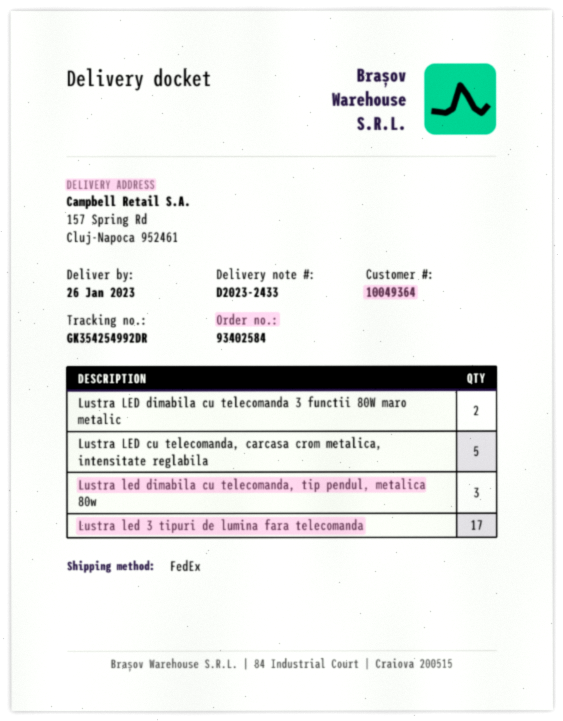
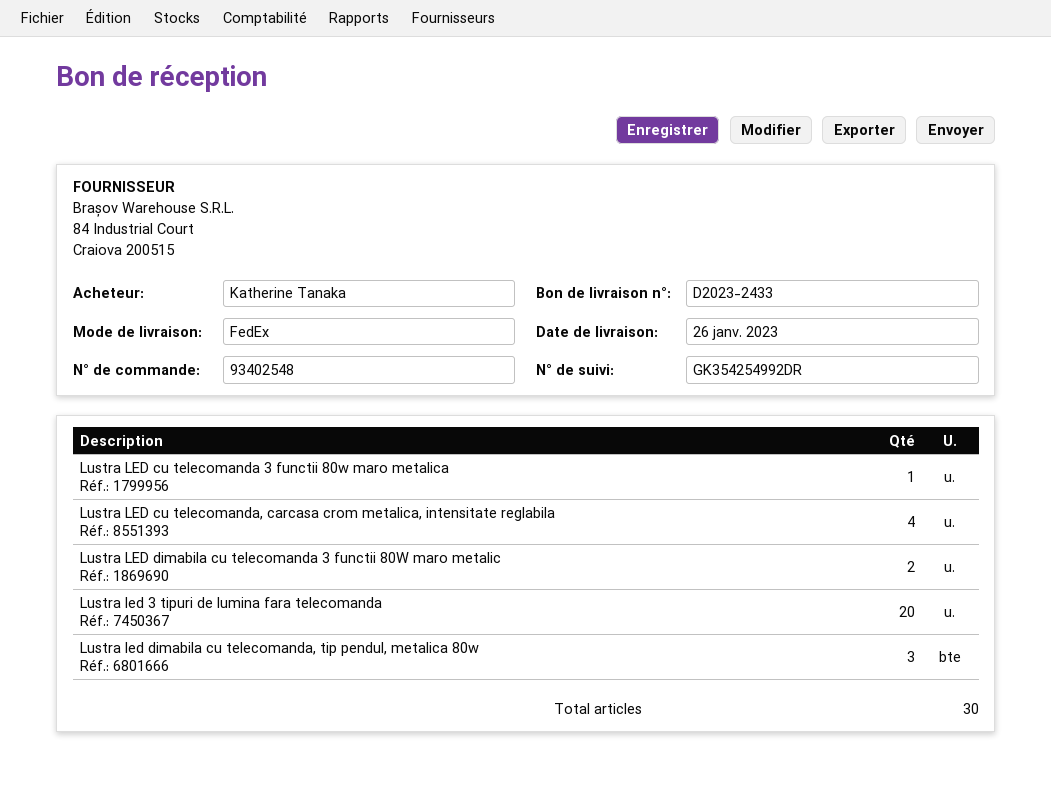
order number: 93402584 -> 93402548
Lustra LED cu telecomanda, carcasa crom metalica, intensitate reglabila: 5 -> 4
Lustra led 3 tipuri de lumina fara telecomanda: 17 -> 20
Lustra LED cu telecomanda 3 functii 80w maro metalica: none -> 1

